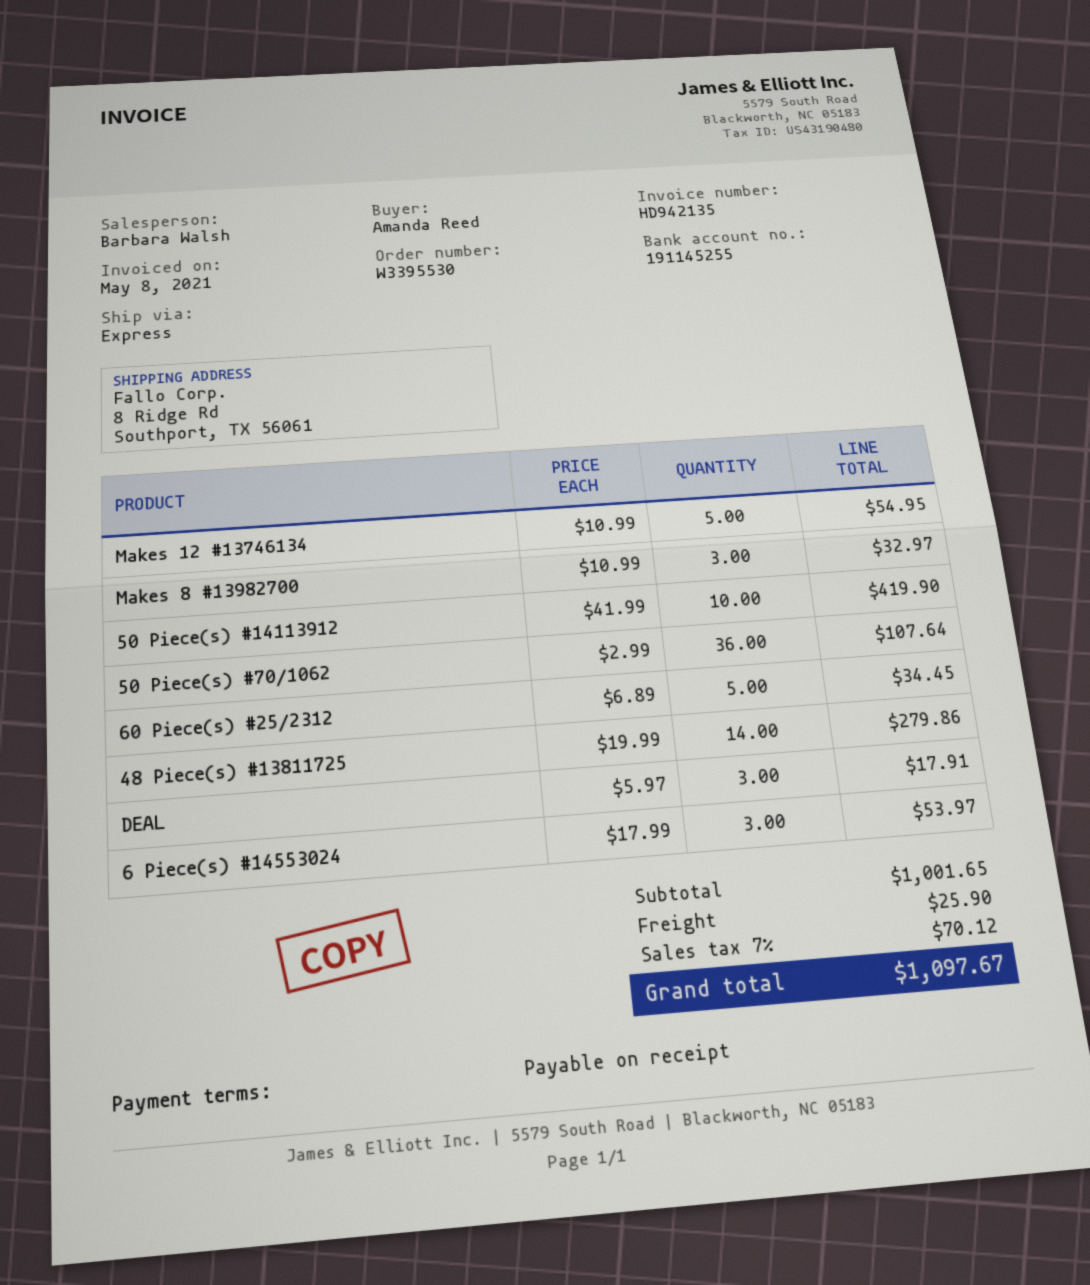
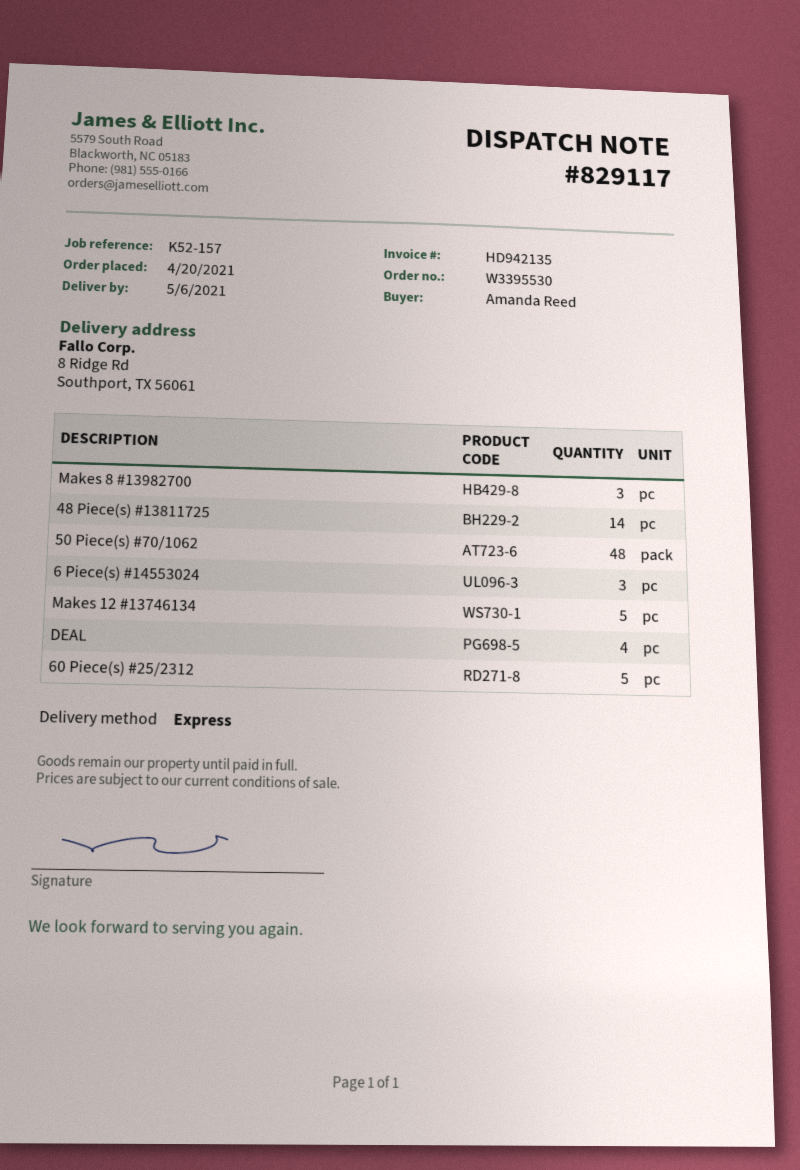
50 Piece(s) #14113912: 10 -> none
50 Piece(s) #70/1062: 36 -> 48
DEAL: 3 -> 4

